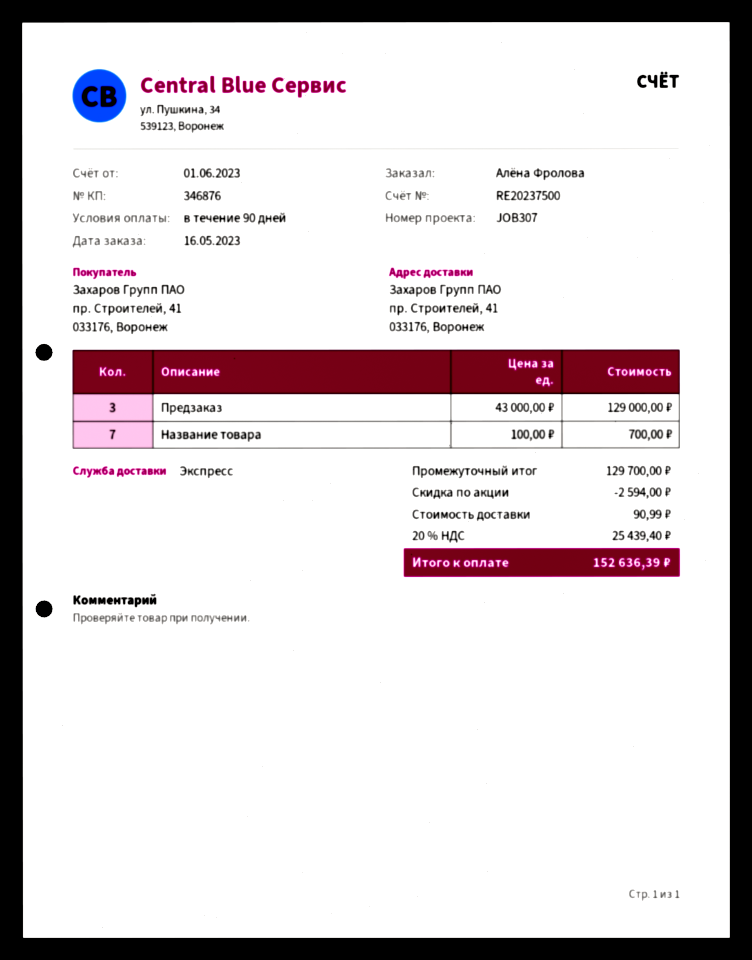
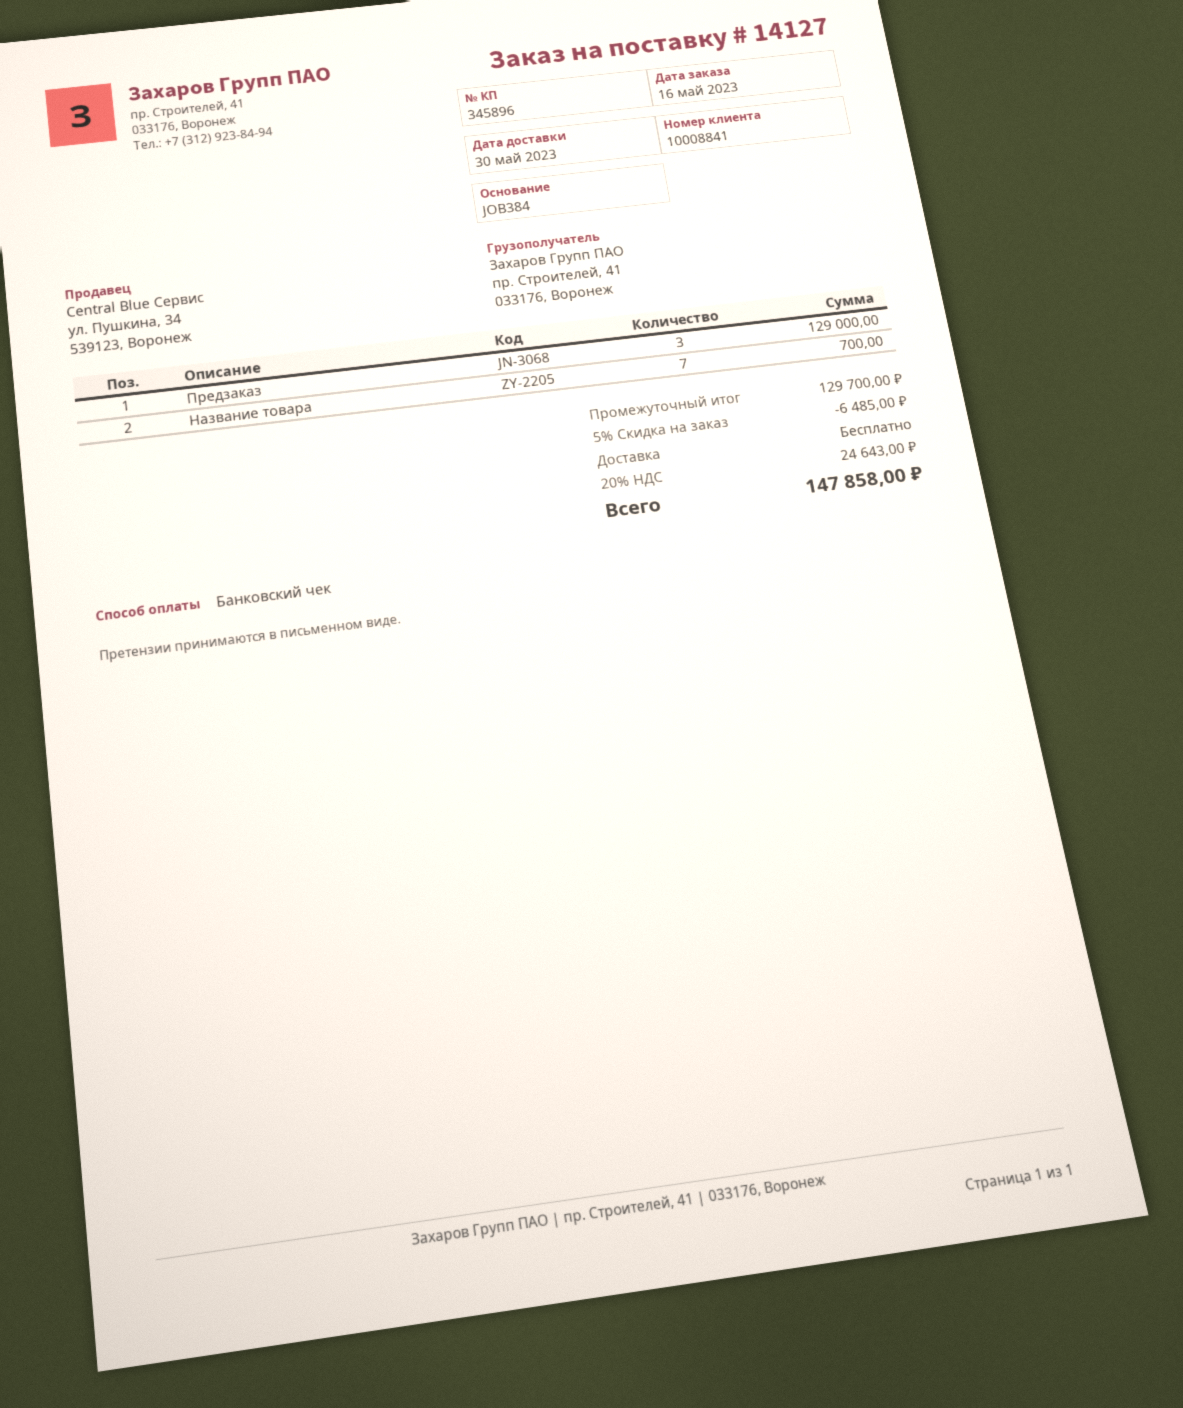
quote number: 346876 -> 345896
reference: JOB307 -> JOB384
discount: 2594.00 -> 6485.00
shipping: 90.99 -> 0.00
tax: 20% = 25439.40 -> 20% = 24643.00
total: 152636.39 -> 147858.00

